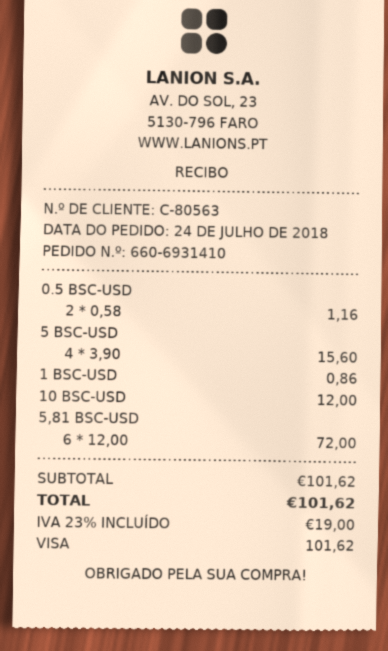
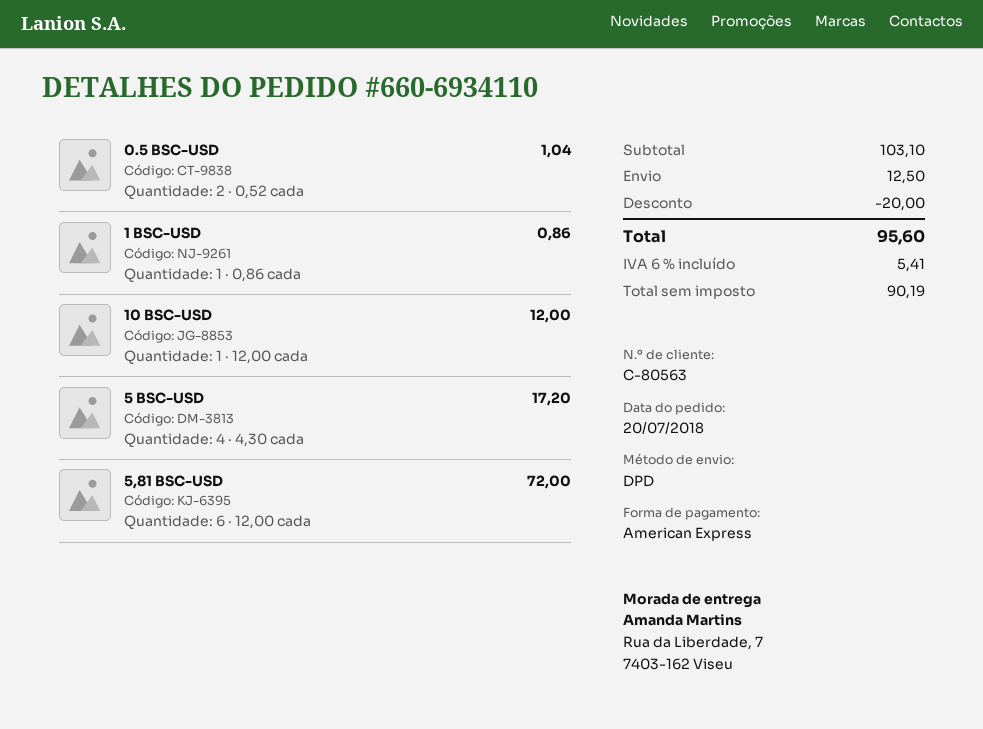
order number: 660-6931410 -> 660-6934110
order date: 2018-07-24 -> 2018-07-20
payment method: Visa -> American Express
0.5 BSC-USD: 2 x 0.58 = 1.16 -> 2 x 0.52 = 1.04
5 BSC-USD: 4 x 3.90 = 15.60 -> 4 x 4.30 = 17.20
subtotal: 101.62 -> 103.10
discount: none -> 20.00
shipping: none -> 12.50
tax: 23% = 19.00 -> 6% = 5.41
total: 101.62 -> 95.60

